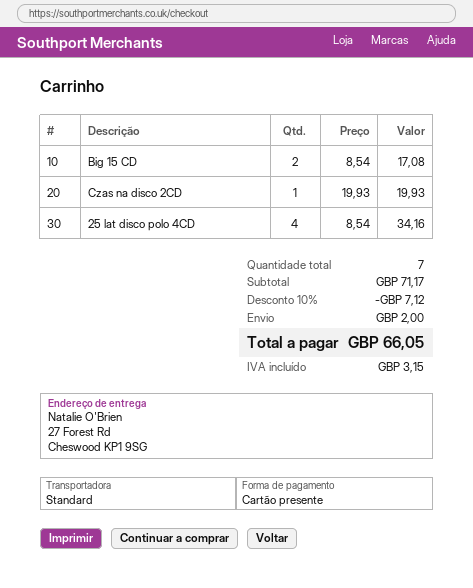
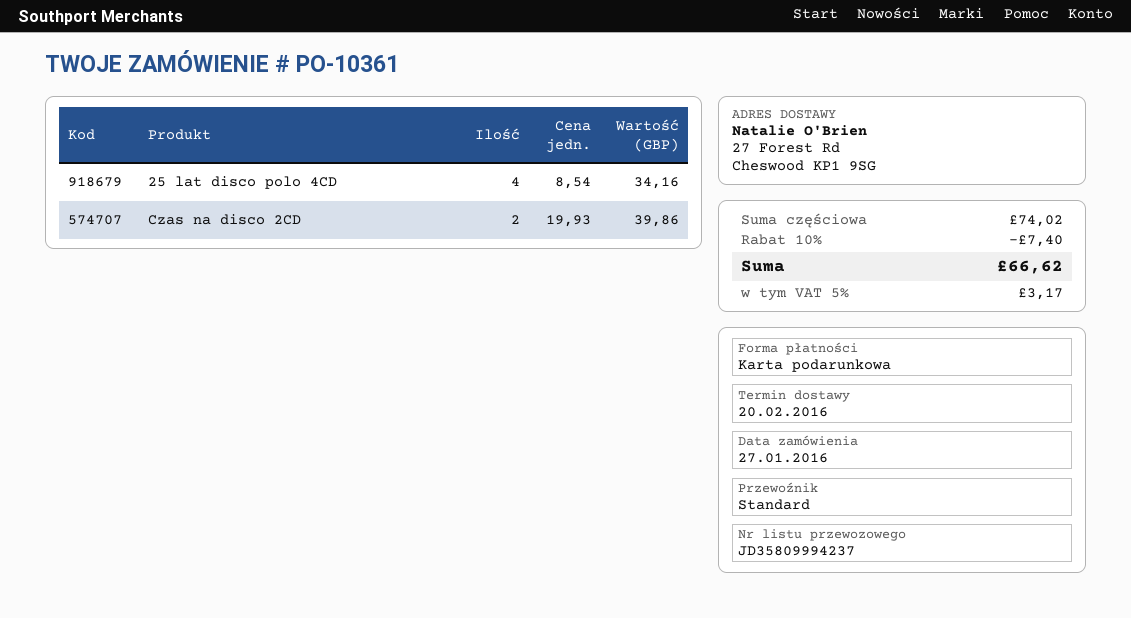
Big 15 CD: 2 x 8.54 = 17.08 -> none
Czas na disco 2CD: 1 x 19.93 = 19.93 -> 2 x 19.93 = 39.86
subtotal: 71.17 -> 74.02
discount: 10% = 7.12 -> 10% = 7.40
shipping: 2.00 -> none
tax: 3.15 -> 3.17
total: 66.05 -> 66.62

